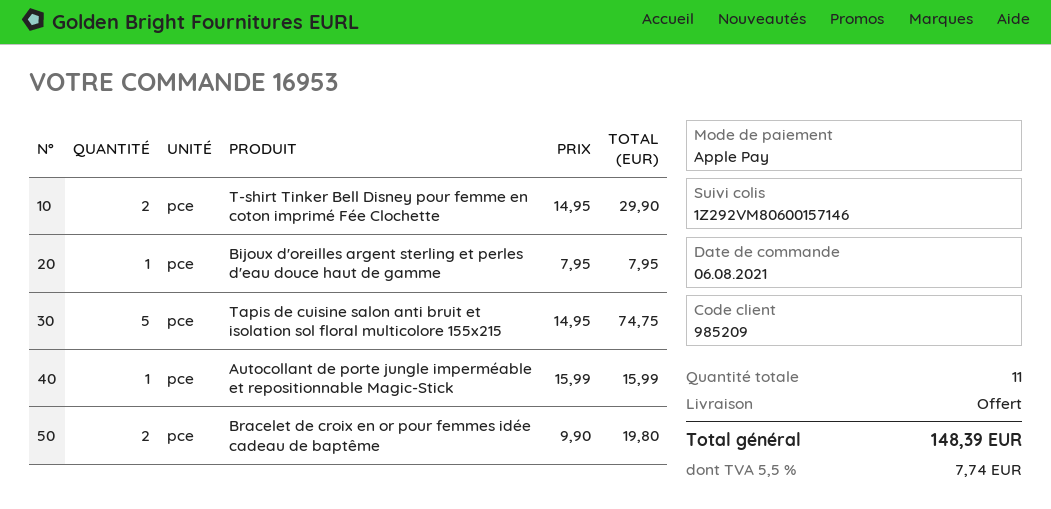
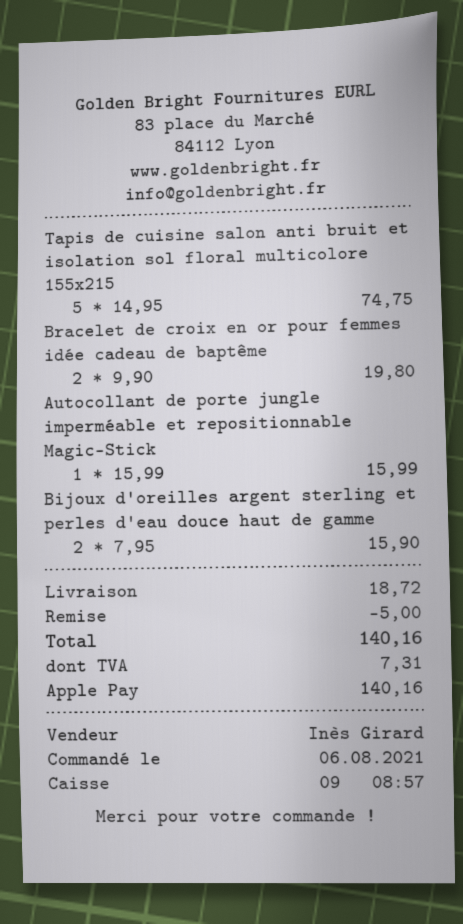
T-shirt Tinker Bell Disney pour femme en coton imprimé Fée Clochette: 2 x 14.95 = 29.90 -> none
Bijoux d'oreilles argent sterling et perles d'eau douce haut de gamme: 1 x 7.95 = 7.95 -> 2 x 7.95 = 15.90
discount: none -> 5.00
shipping: 0.00 -> 18.72
tax: 7.74 -> 7.31
total: 148.39 -> 140.16

